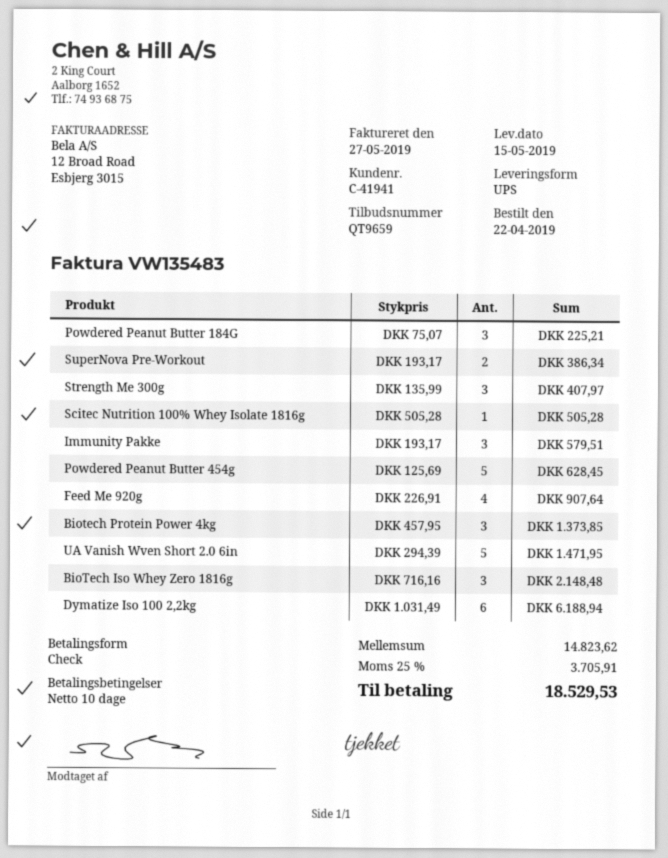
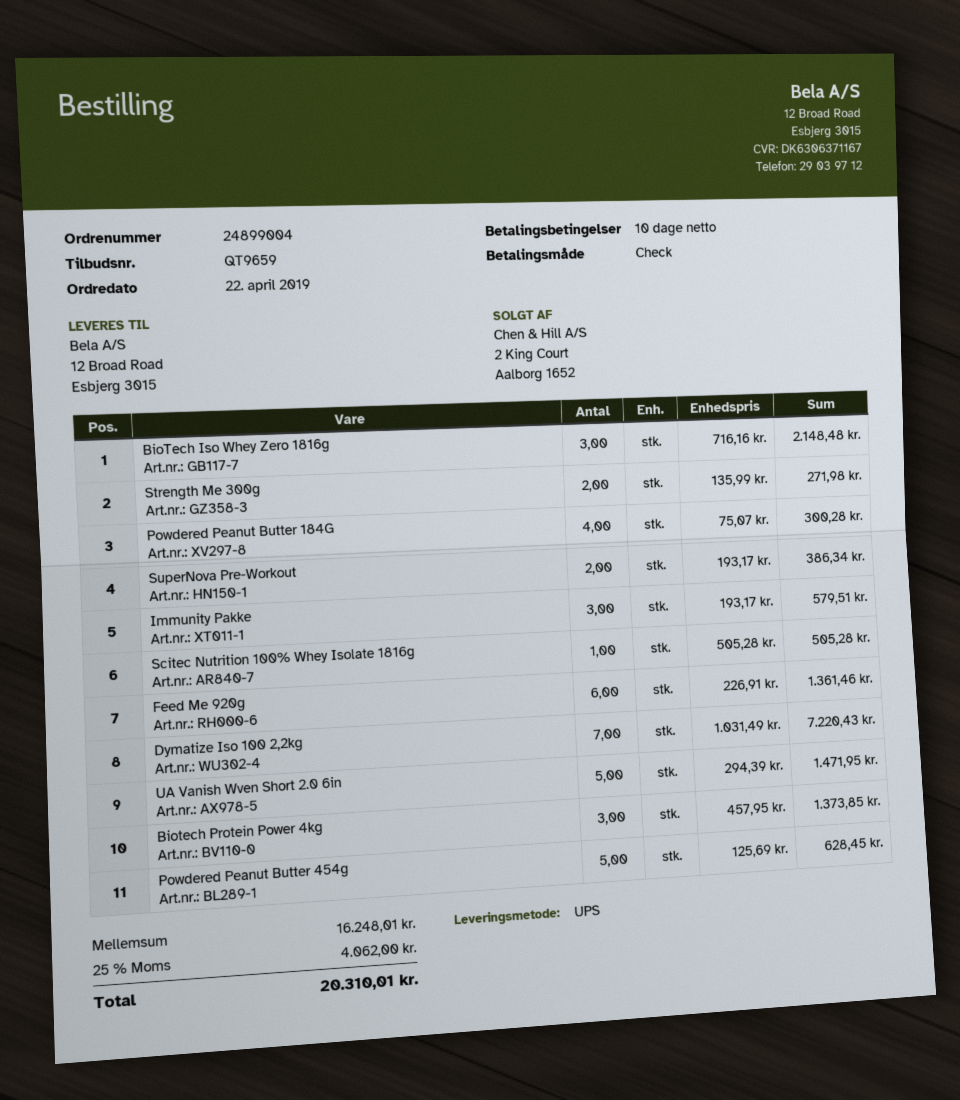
Powdered Peanut Butter 184G: 3 x 75.07 = 225.21 -> 4 x 75.07 = 300.28
Strength Me 300g: 3 x 135.99 = 407.97 -> 2 x 135.99 = 271.98
Feed Me 920g: 4 x 226.91 = 907.64 -> 6 x 226.91 = 1361.46
Dymatize Iso 100 2,2kg: 6 x 1031.49 = 6188.94 -> 7 x 1031.49 = 7220.43
subtotal: 14823.62 -> 16248.01
tax: 25% = 3705.91 -> 25% = 4062.00
total: 18529.53 -> 20310.01

